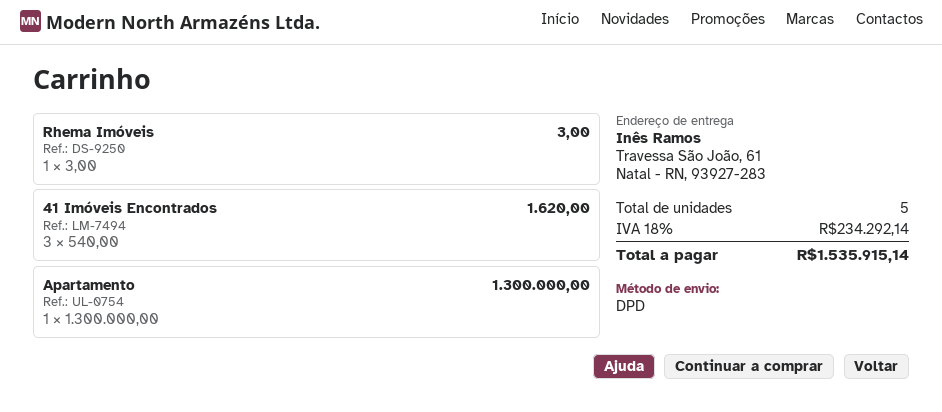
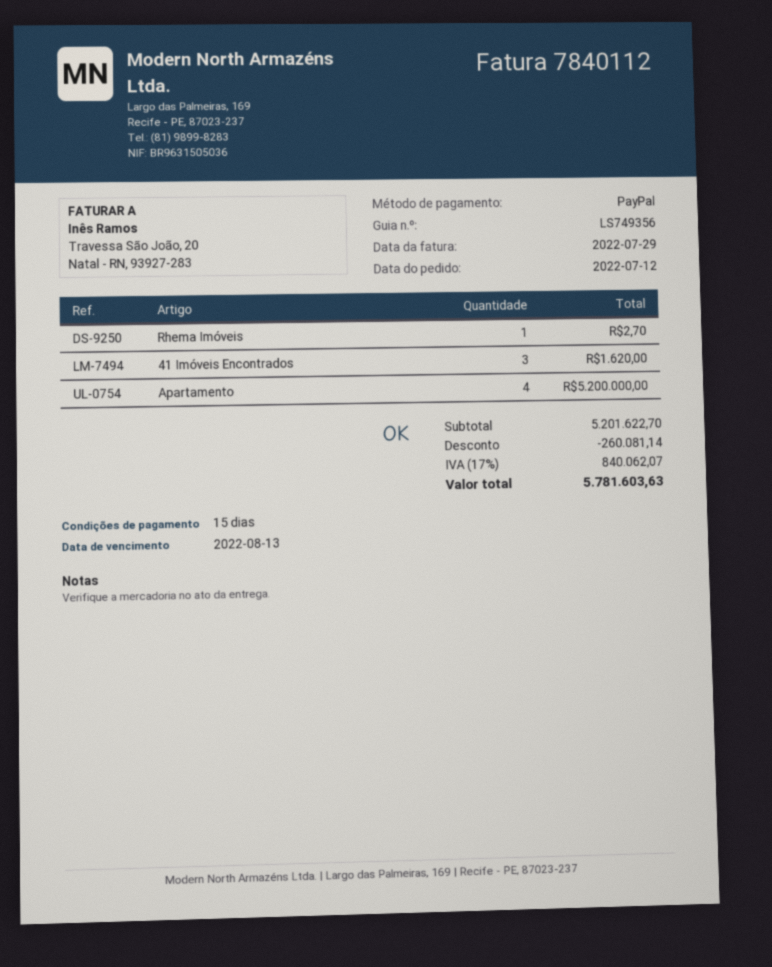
Rhema Imóveis: 1 for 3.00 -> 1 for 2.70
Apartamento: 1 for 1300000.00 -> 4 for 5200000.00
discount: none -> 260081.14
tax: 18% = 234292.14 -> 17% = 840062.07
total: 1535915.14 -> 5781603.63

